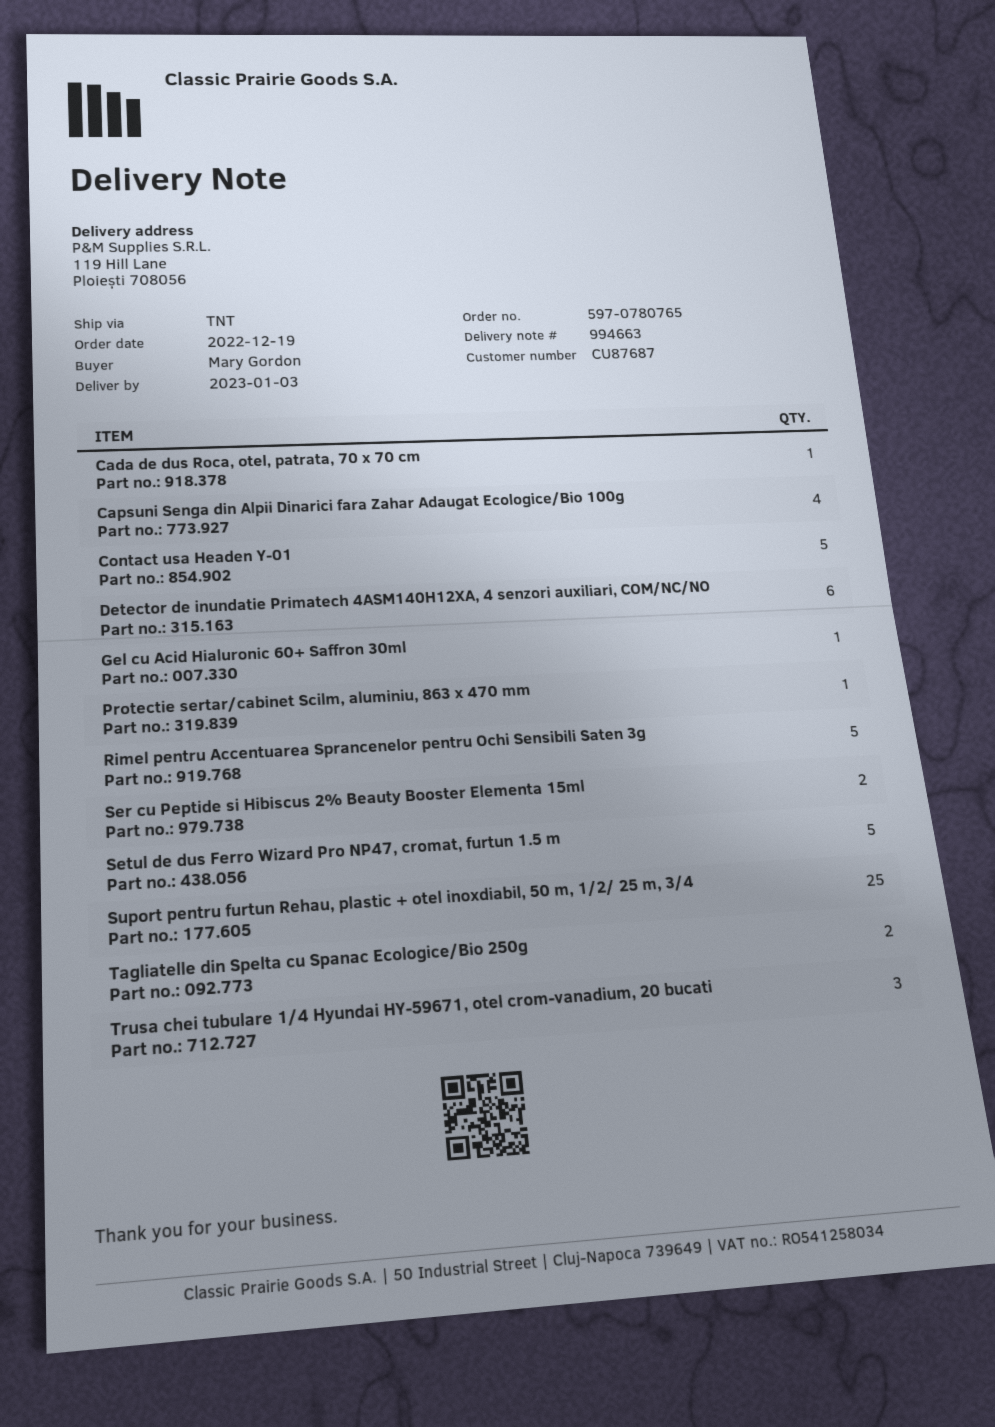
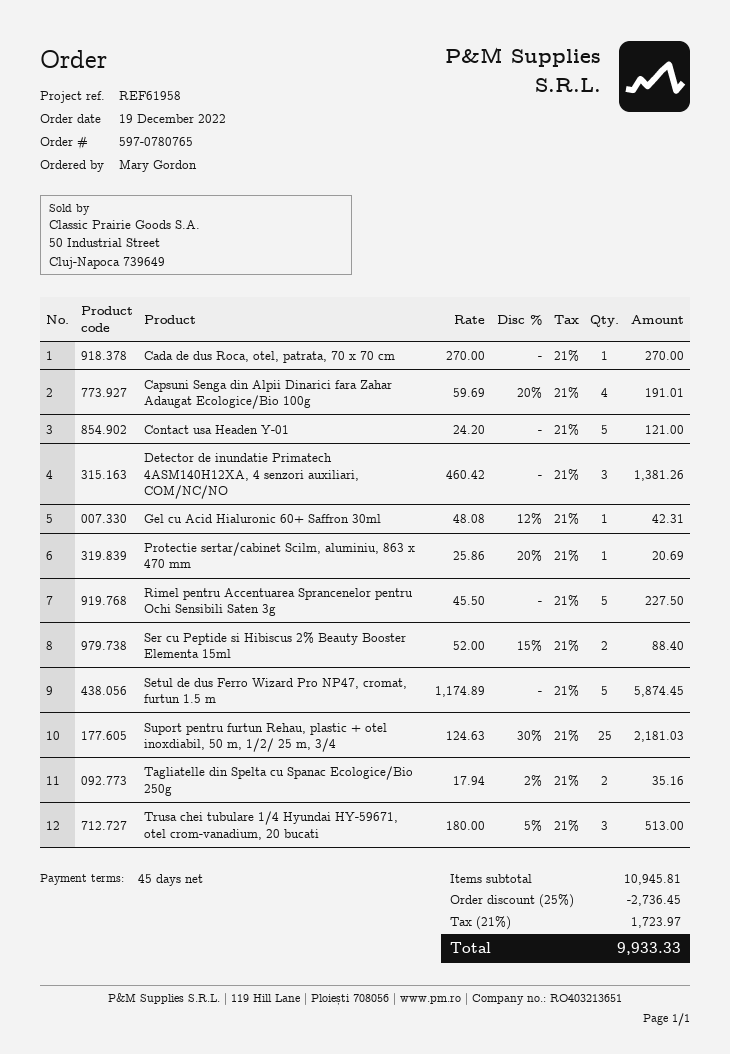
Detector de inundatie Primatech 4ASM140H12XA, 4 senzori auxiliari, COM/NC/NO: 6 -> 3

